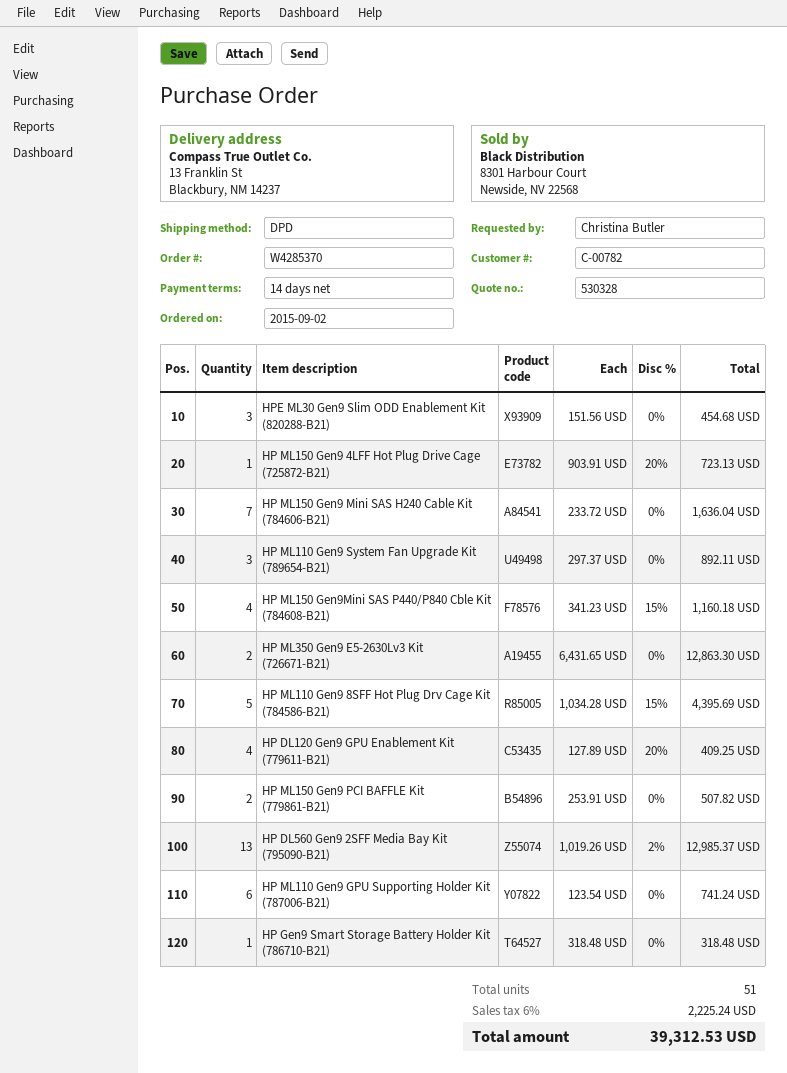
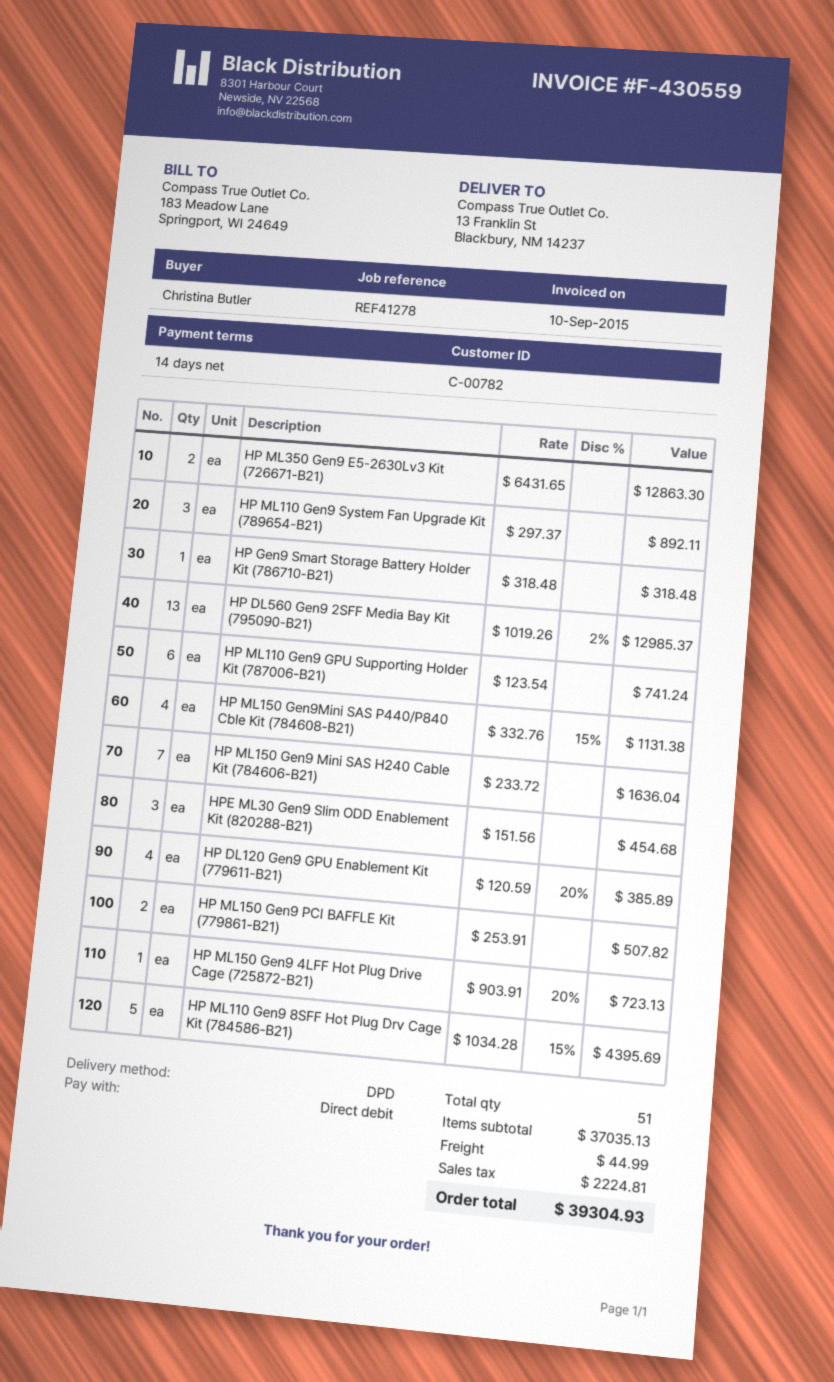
HP ML150 Gen9Mini SAS P440/P840 Cble Kit (784608-B21): 4 x 341.23 - 15% = 1160.18 -> 4 x 332.76 - 15% = 1131.38
HP DL120 Gen9 GPU Enablement Kit (779611-B21): 4 x 127.89 - 20% = 409.25 -> 4 x 120.59 - 20% = 385.89
shipping: none -> 44.99
tax: 2225.24 -> 2224.81
total: 39312.53 -> 39304.93

